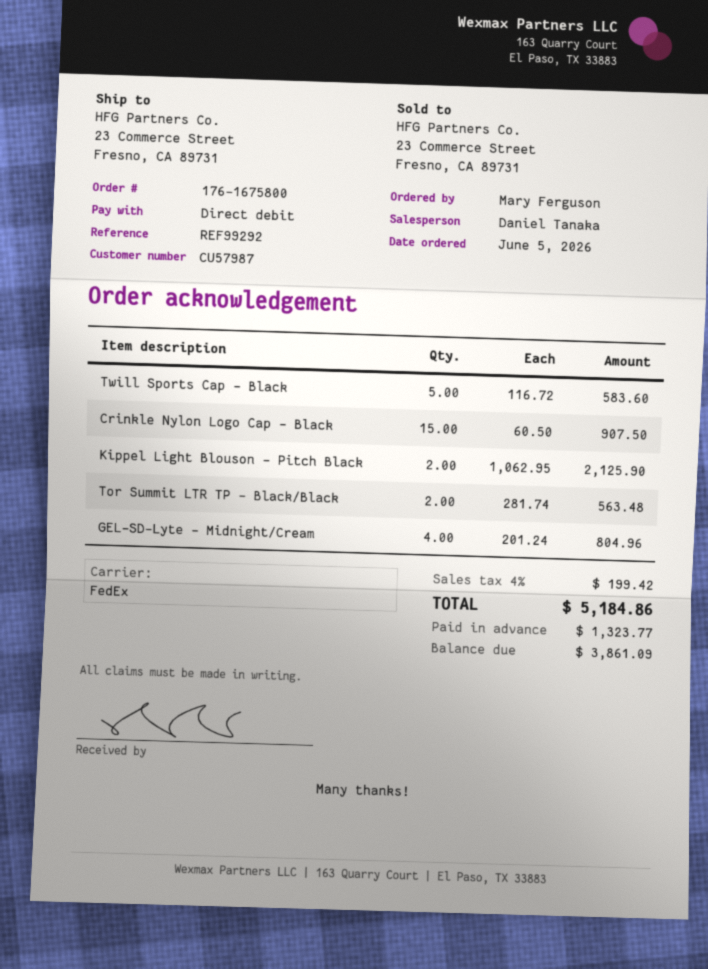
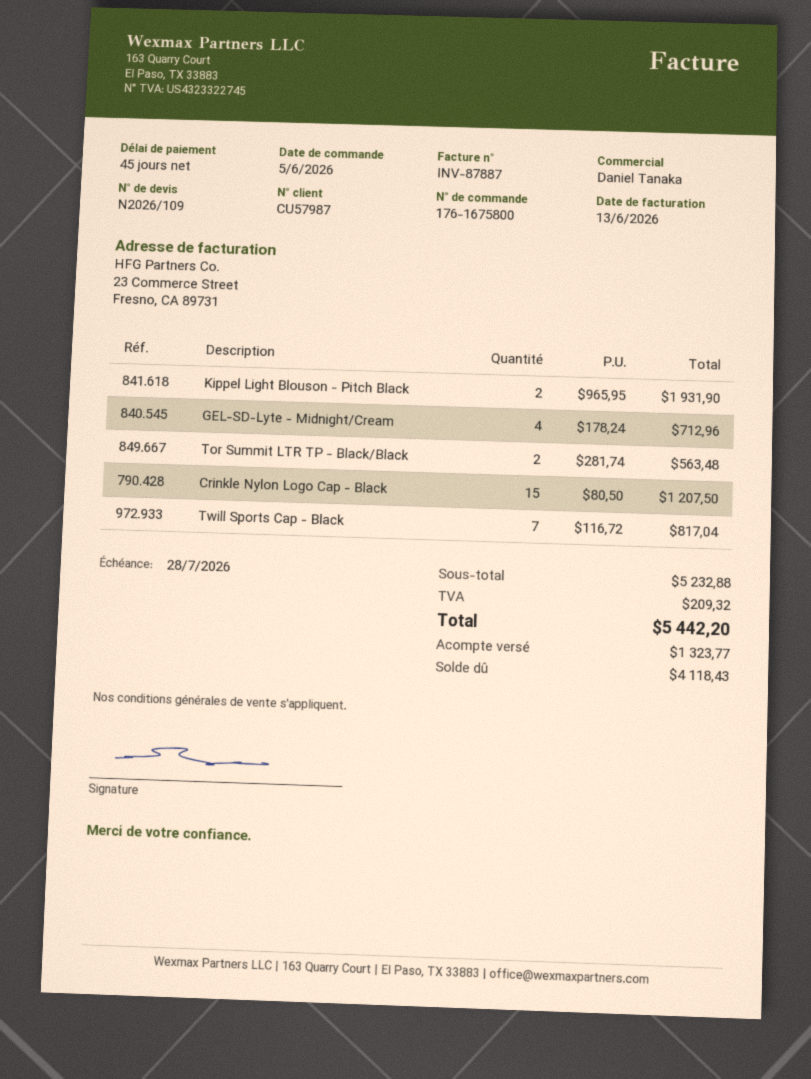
Twill Sports Cap - Black: 5 x 116.72 = 583.60 -> 7 x 116.72 = 817.04
Crinkle Nylon Logo Cap - Black: 15 x 60.50 = 907.50 -> 15 x 80.50 = 1207.50
Kippel Light Blouson - Pitch Black: 2 x 1062.95 = 2125.90 -> 2 x 965.95 = 1931.90
GEL-SD-Lyte - Midnight/Cream: 4 x 201.24 = 804.96 -> 4 x 178.24 = 712.96
tax: 199.42 -> 209.32
total: 5184.86 -> 5442.20
balance: 3861.09 -> 4118.43

